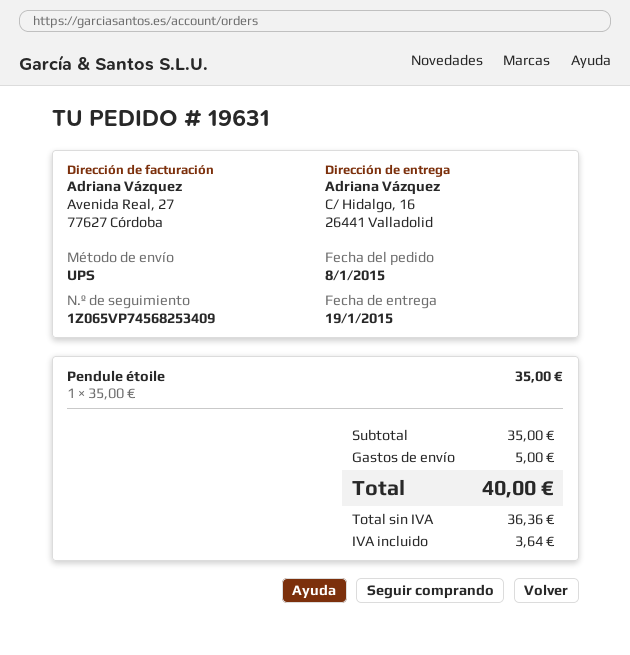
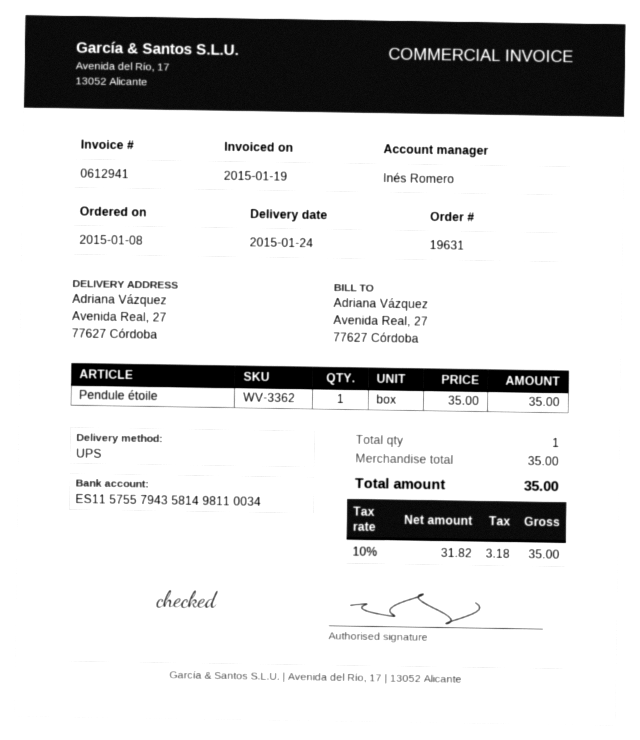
delivery date: 2015-01-19 -> 2015-01-24
ship to: C/ Hidalgo, 16, 26441 Valladolid -> Avenida Real, 27, 77627 Córdoba
shipping: 5.00 -> none
net: 36.36 -> 31.82
tax: 3.64 -> 3.18
total: 40.00 -> 35.00

